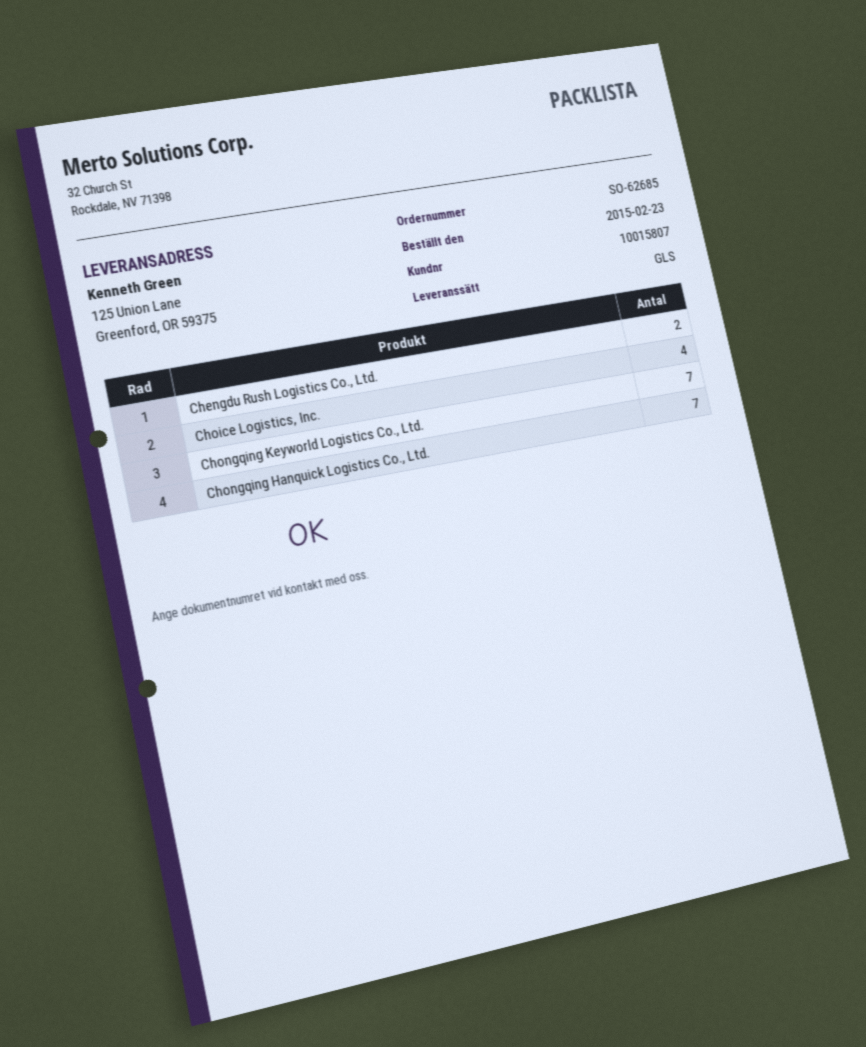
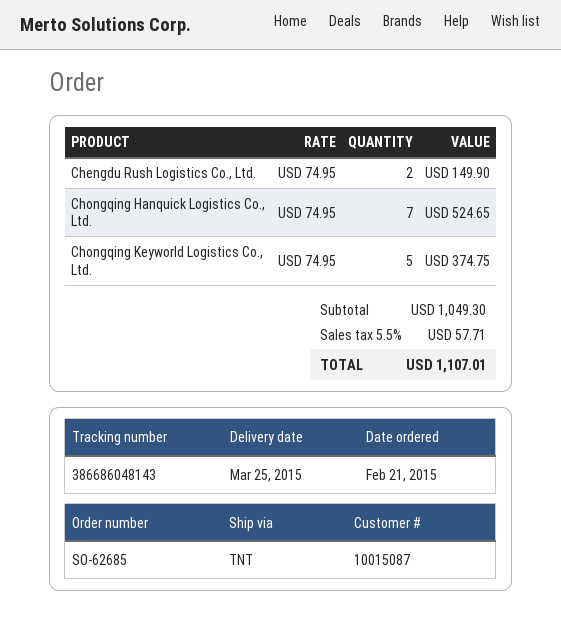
order date: 2015-02-23 -> 2015-02-21
customer number: 10015807 -> 10015087
shipping method: GLS -> TNT
Choice Logistics, Inc.: 4 -> none
Chongqing Keyworld Logistics Co., Ltd.: 7 -> 5

